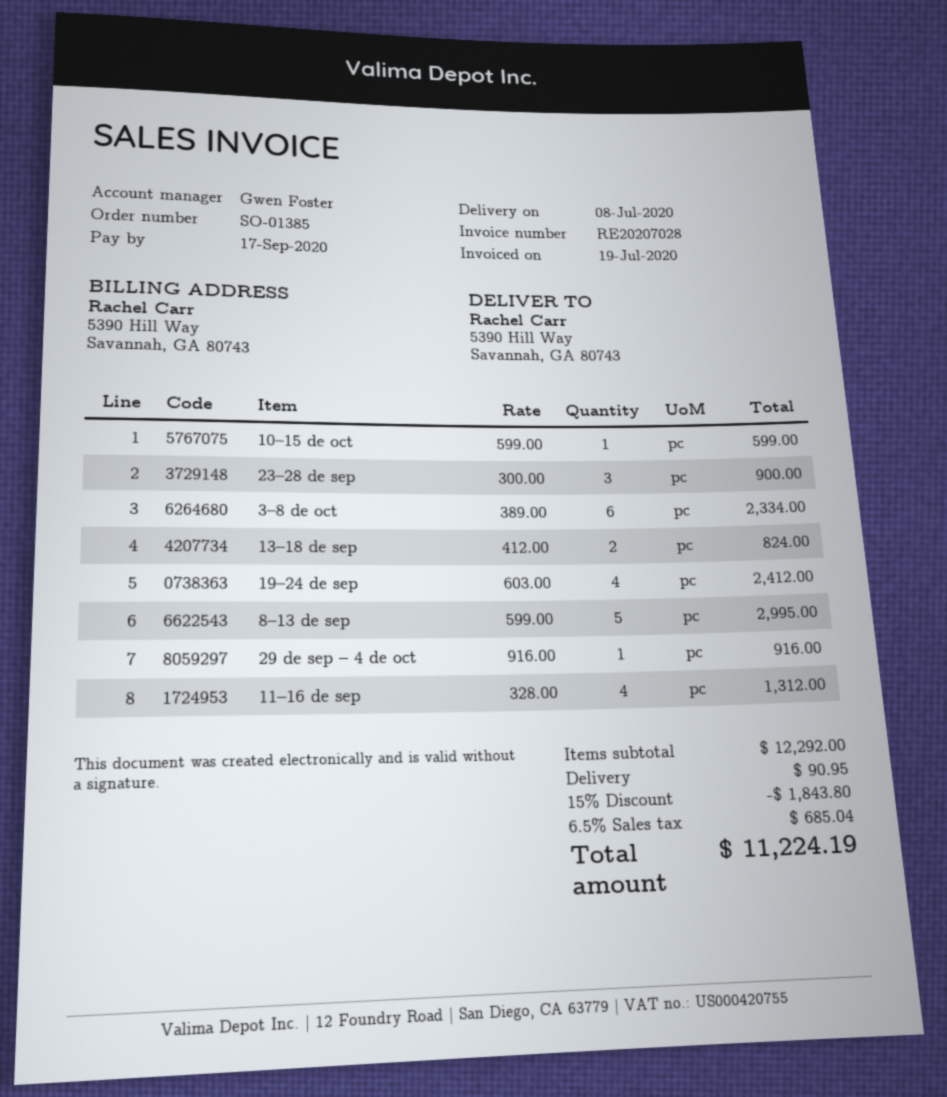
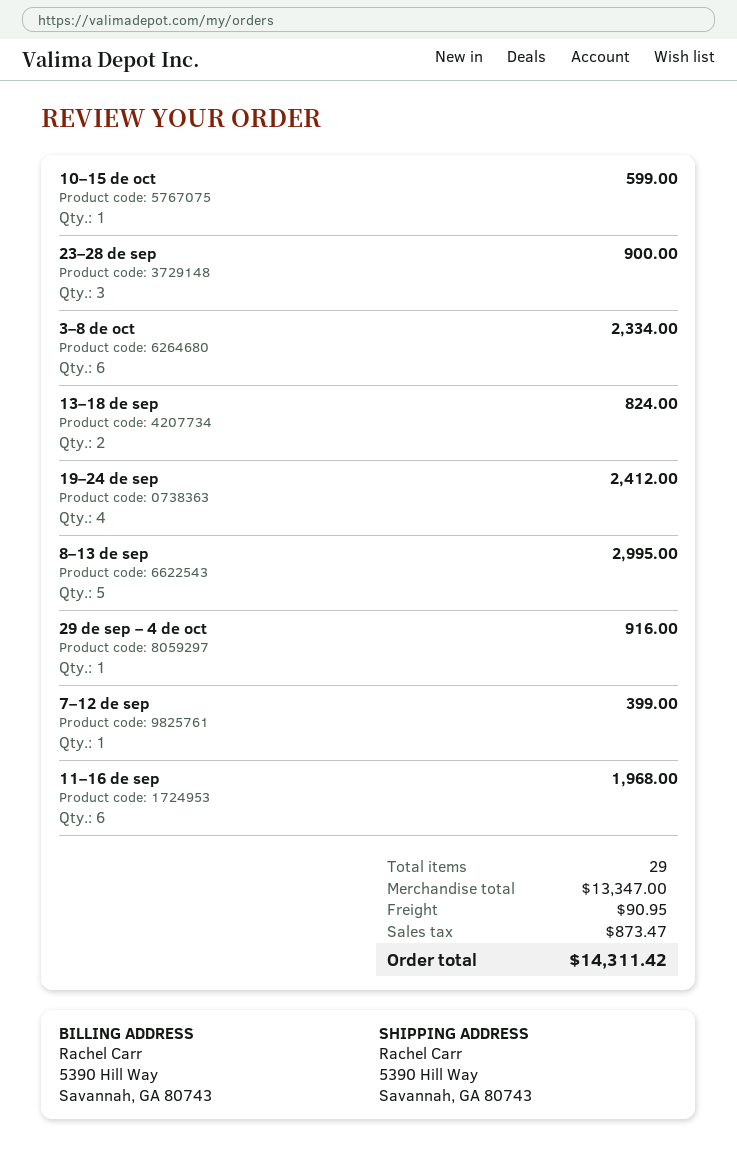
11–16 de sep: 4 for 1312.00 -> 6 for 1968.00
7–12 de sep: none -> 1 for 399.00
subtotal: 12292.00 -> 13347.00
discount: 15% = 1843.80 -> none
tax: 685.04 -> 873.47
total: 11224.19 -> 14311.42

